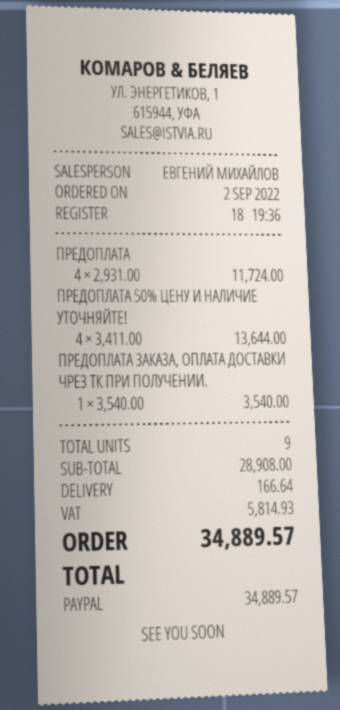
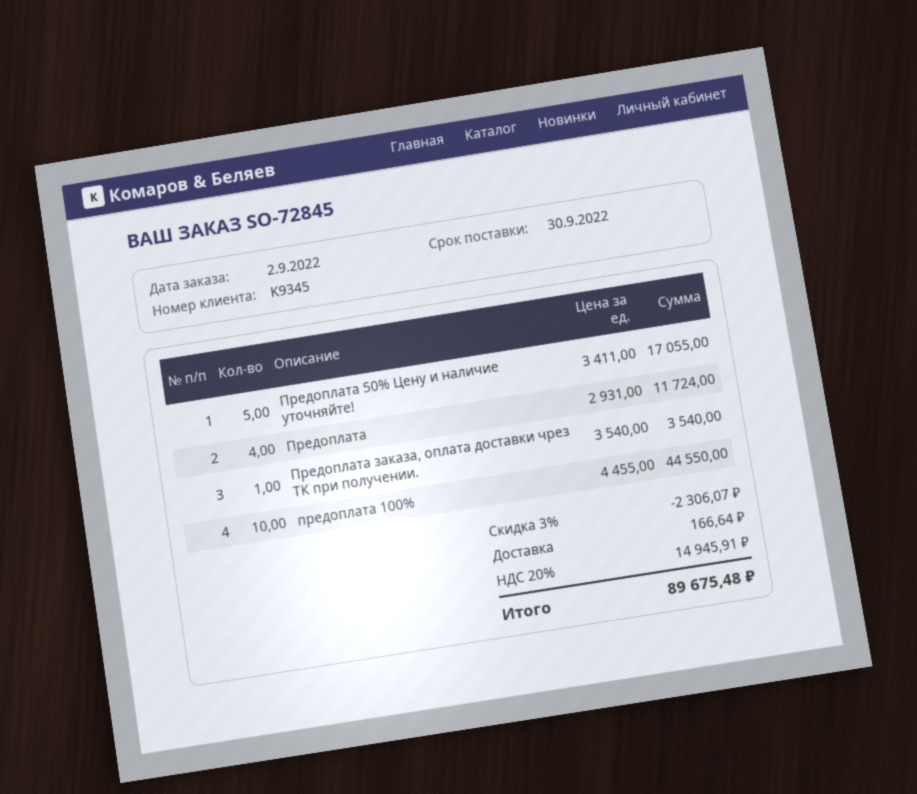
ПРЕДОПЛАТА 50% ЦЕНУ И НАЛИЧИЕ УТОЧНЯЙТЕ!: 4 x 3411.00 = 13644.00 -> 5 x 3411.00 = 17055.00
предоплата 100%: none -> 10 x 4455.00 = 44550.00
discount: none -> 3% = 2306.07
tax: 5814.93 -> 14945.91
total: 34889.57 -> 89675.48

